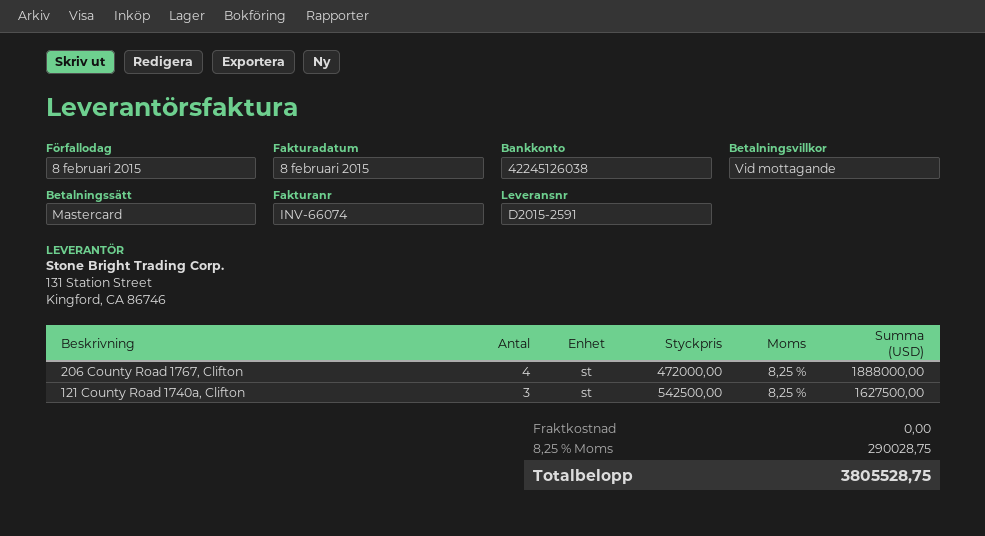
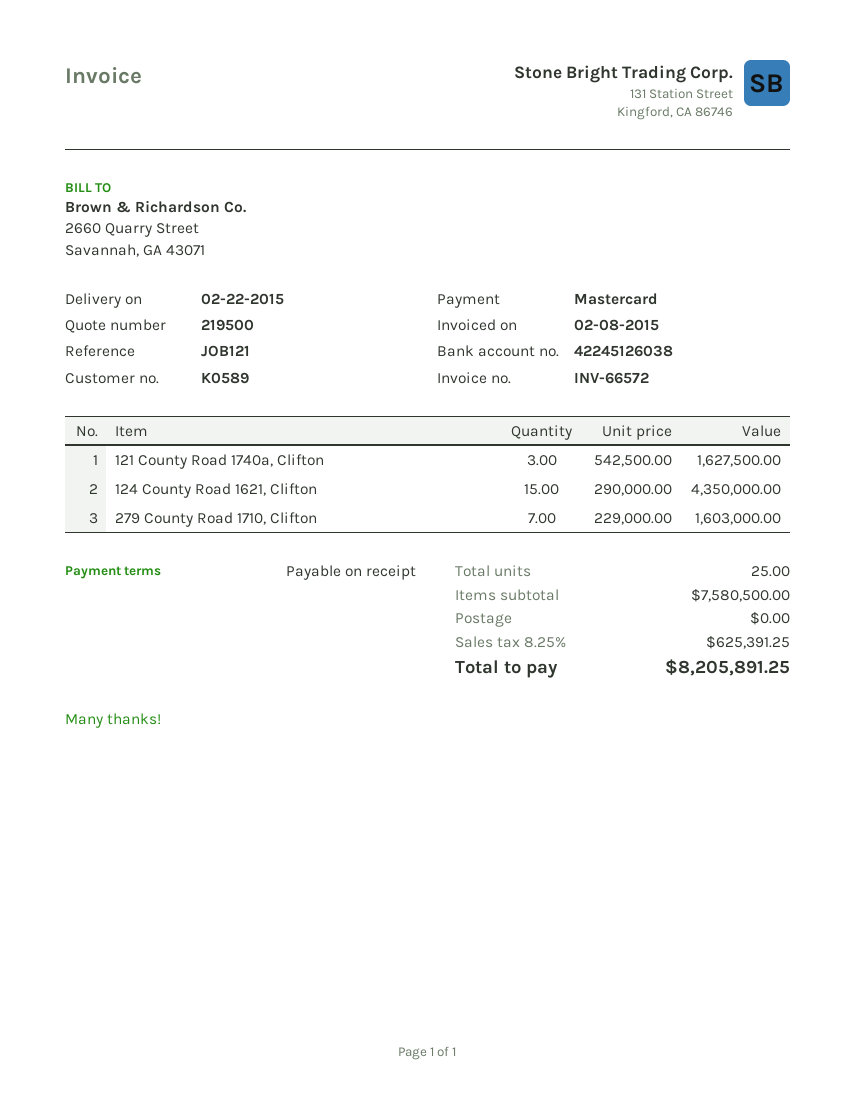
invoice number: INV-66074 -> INV-66572
206 County Road 1767, Clifton: 4 x 472000.00 = 1888000.00 -> none
124 County Road 1621, Clifton: none -> 15 x 290000.00 = 4350000.00
279 County Road 1710, Clifton: none -> 7 x 229000.00 = 1603000.00
tax: 8.25% = 290028.75 -> 8.25% = 625391.25
total: 3805528.75 -> 8205891.25

